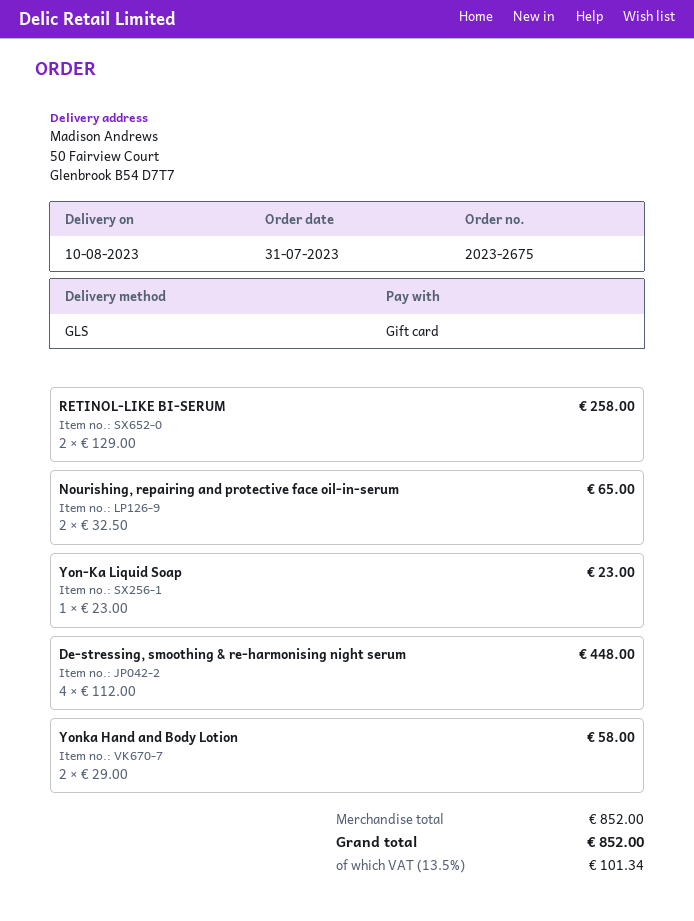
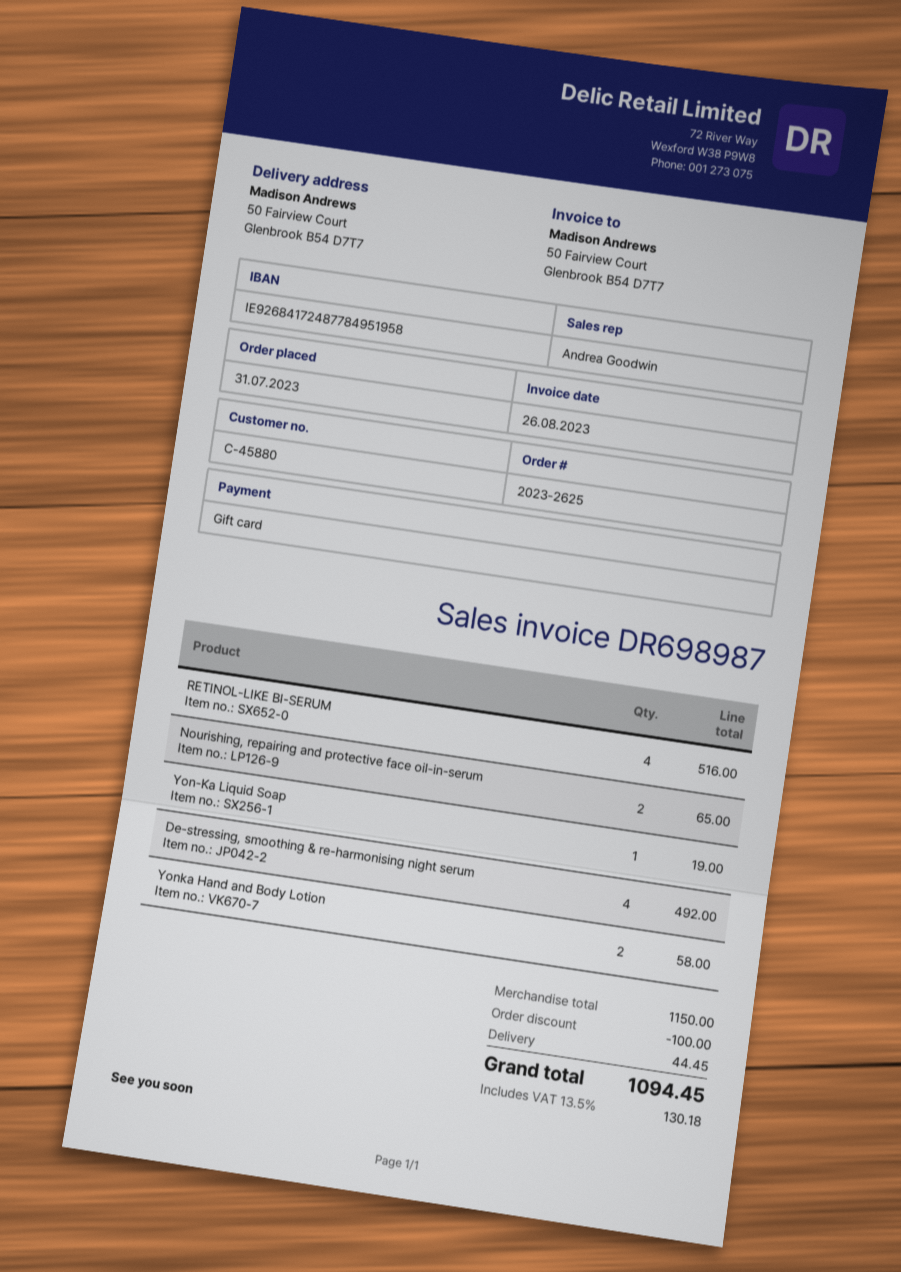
order number: 2023-2675 -> 2023-2625
RETINOL-LIKE BI-SERUM: 2 for 258.00 -> 4 for 516.00
Yon-Ka Liquid Soap: 1 for 23.00 -> 1 for 19.00
De-stressing, smoothing & re-harmonising night serum: 4 for 448.00 -> 4 for 492.00
subtotal: 852.00 -> 1150.00
discount: none -> 100.00
shipping: none -> 44.45
tax: 13.5% = 101.34 -> 13.5% = 130.18
total: 852.00 -> 1094.45

